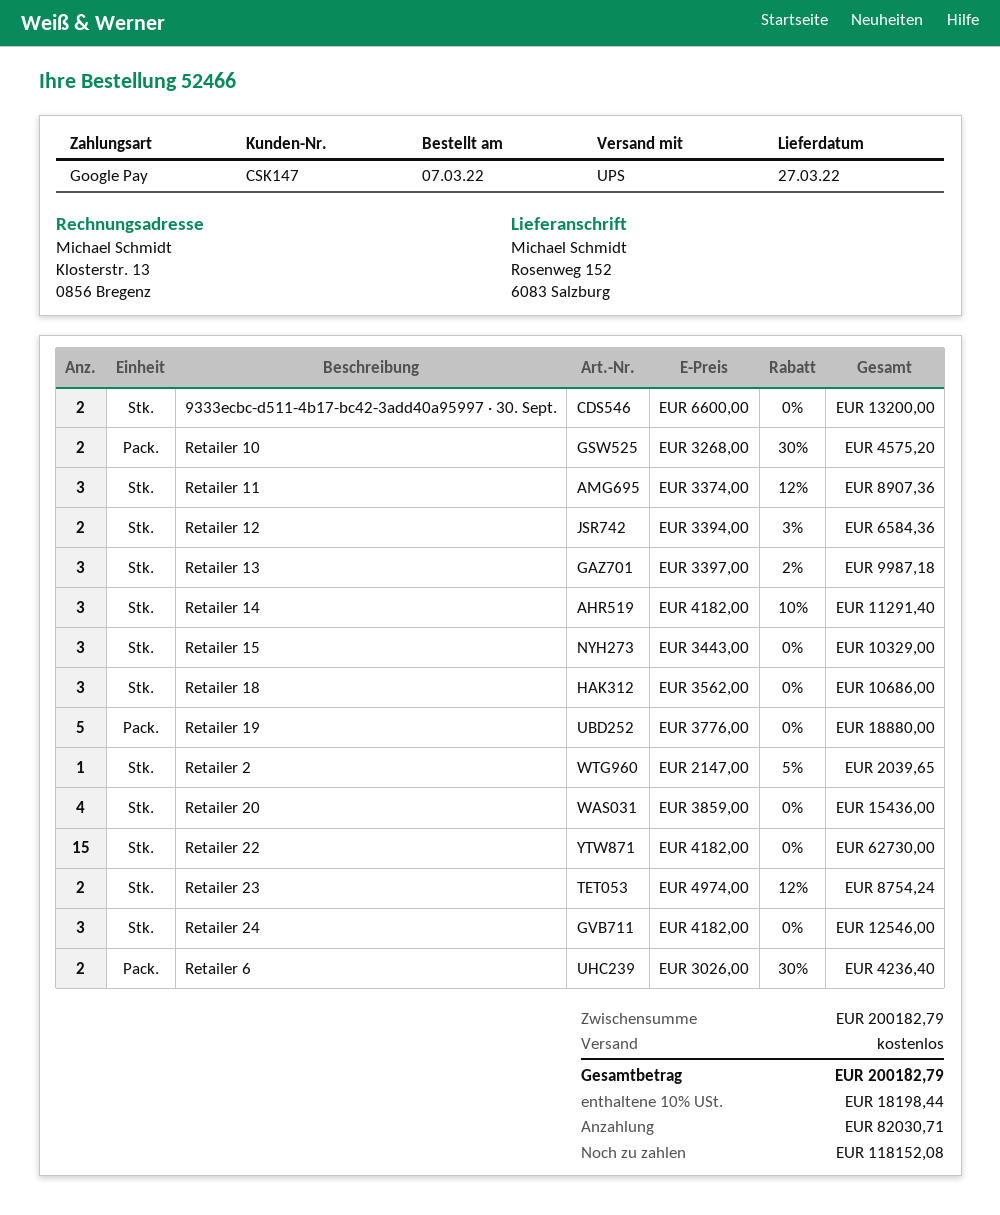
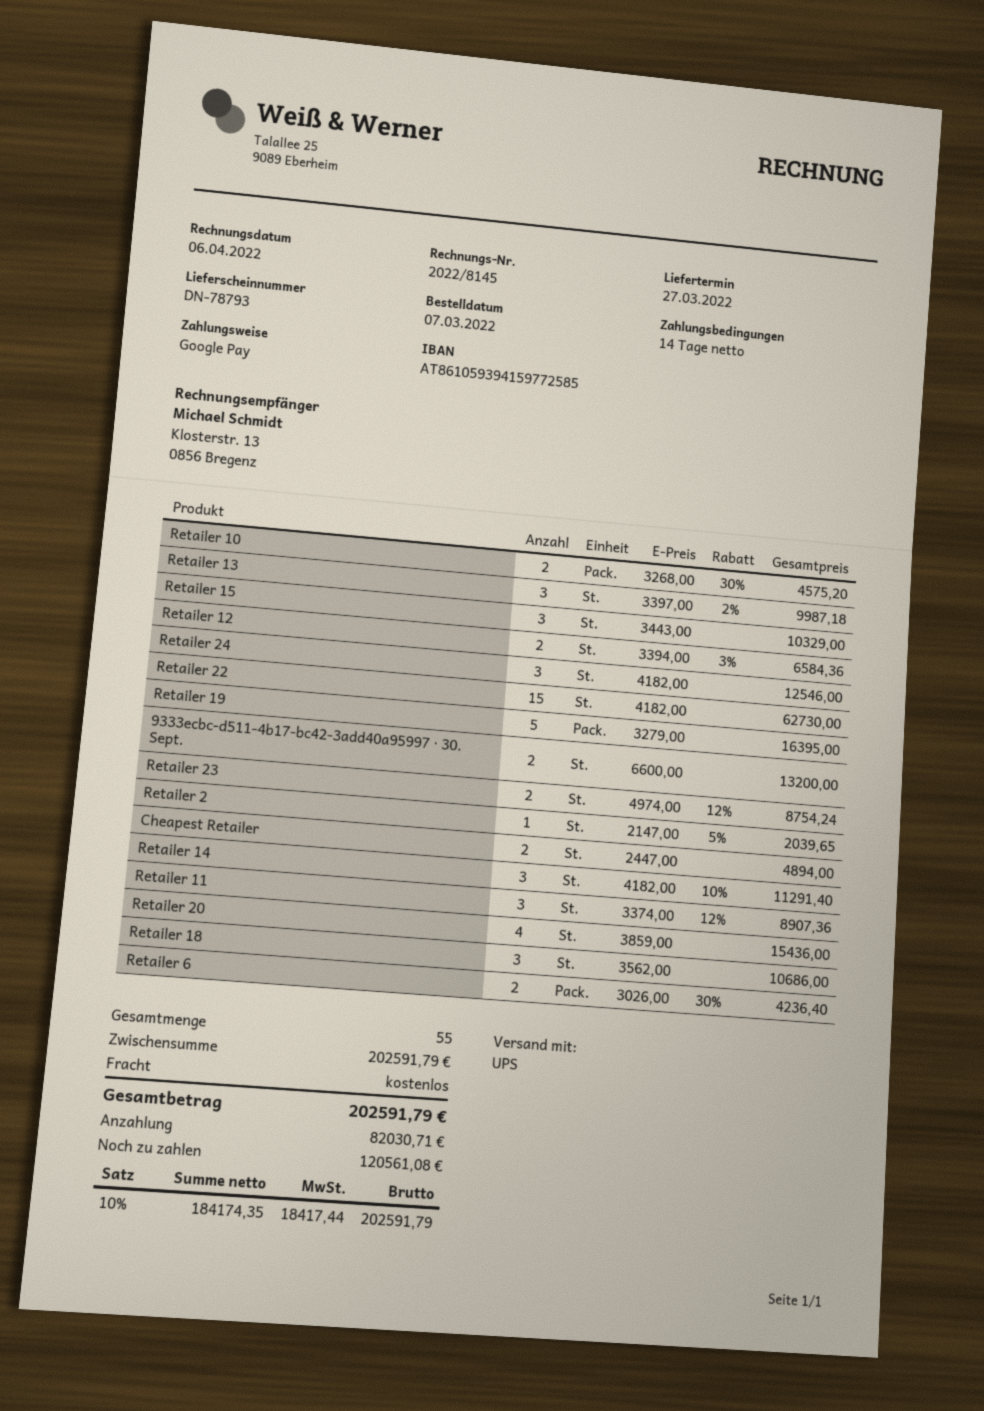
Retailer 19: 5 x 3776.00 = 18880.00 -> 5 x 3279.00 = 16395.00
Cheapest Retailer: none -> 2 x 2447.00 = 4894.00
subtotal: 200182.79 -> 202591.79
tax: 10% = 18198.44 -> 10% = 18417.44
total: 200182.79 -> 202591.79
balance: 118152.08 -> 120561.08

